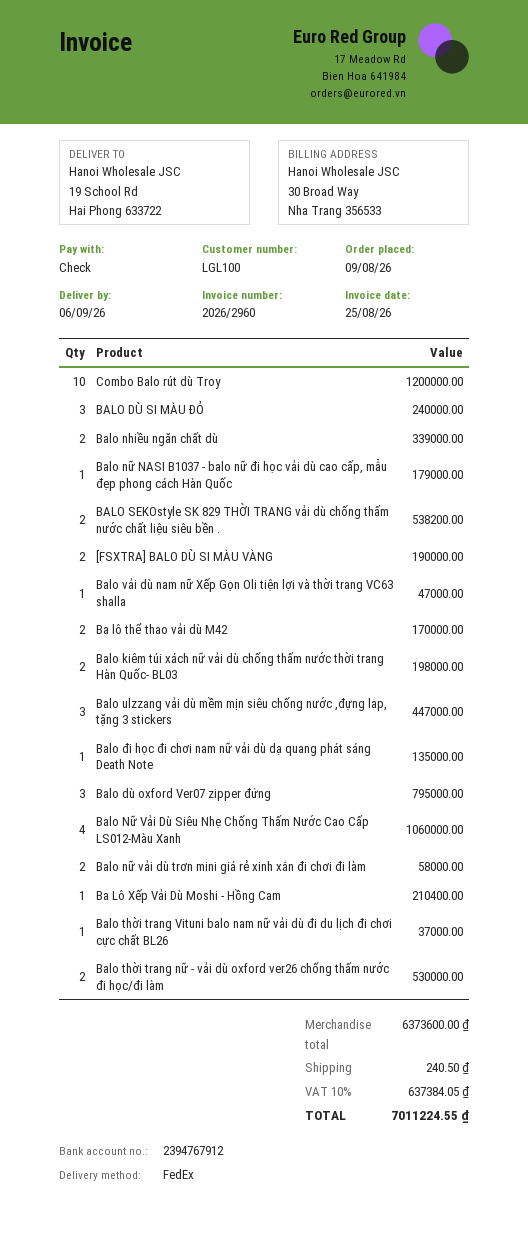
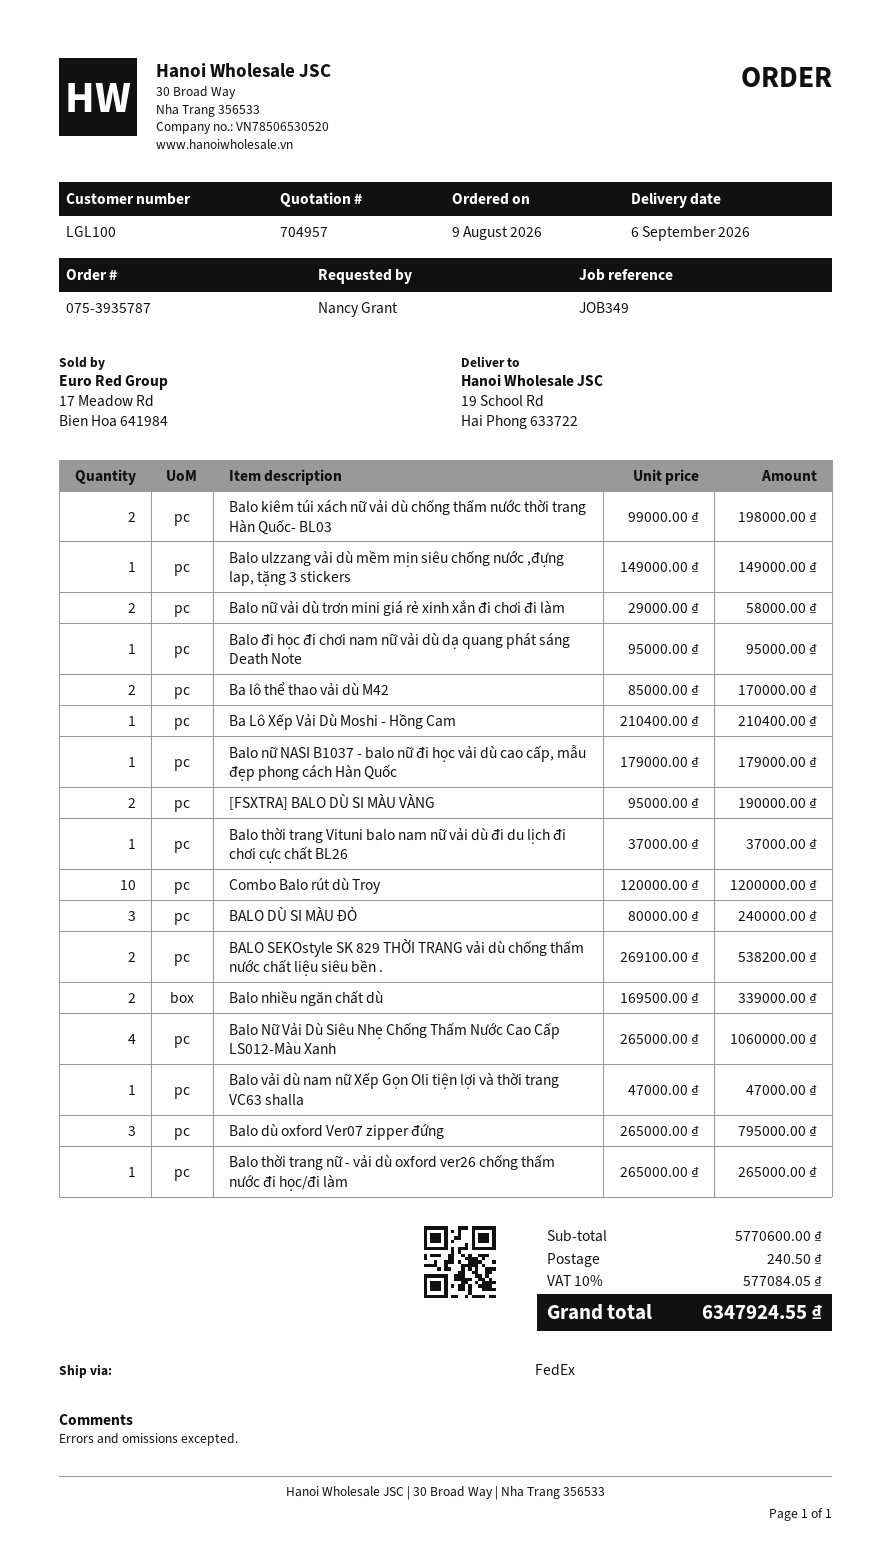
Balo ulzzang vải dù mềm mịn siêu chống nước ,đựng lap, tặng 3 stickers: 3 for 447000.00 -> 1 for 149000.00
Balo đi học đi chơi nam nữ vải dù dạ quang phát sáng Death Note: 1 for 135000.00 -> 1 for 95000.00
Balo thời trang nữ - vải dù oxford ver26 chống thấm nước đi học/đi làm: 2 for 530000.00 -> 1 for 265000.00
subtotal: 6373600.00 -> 5770600.00
tax: 10% = 637384.05 -> 10% = 577084.05
total: 7011224.55 -> 6347924.55

